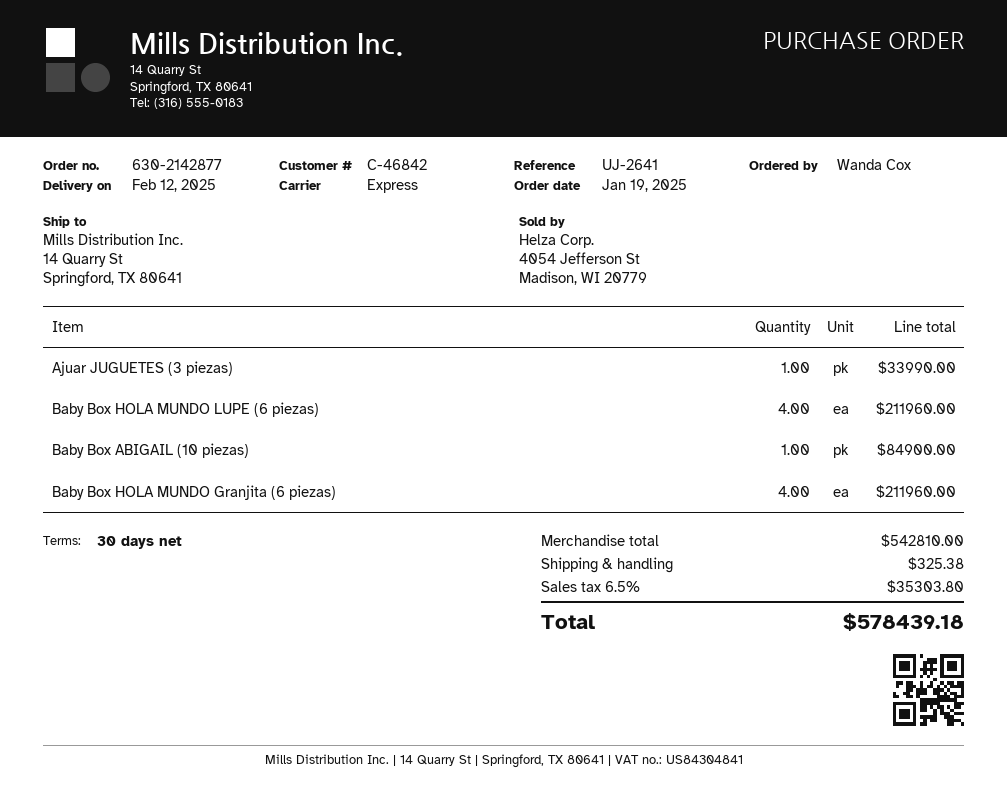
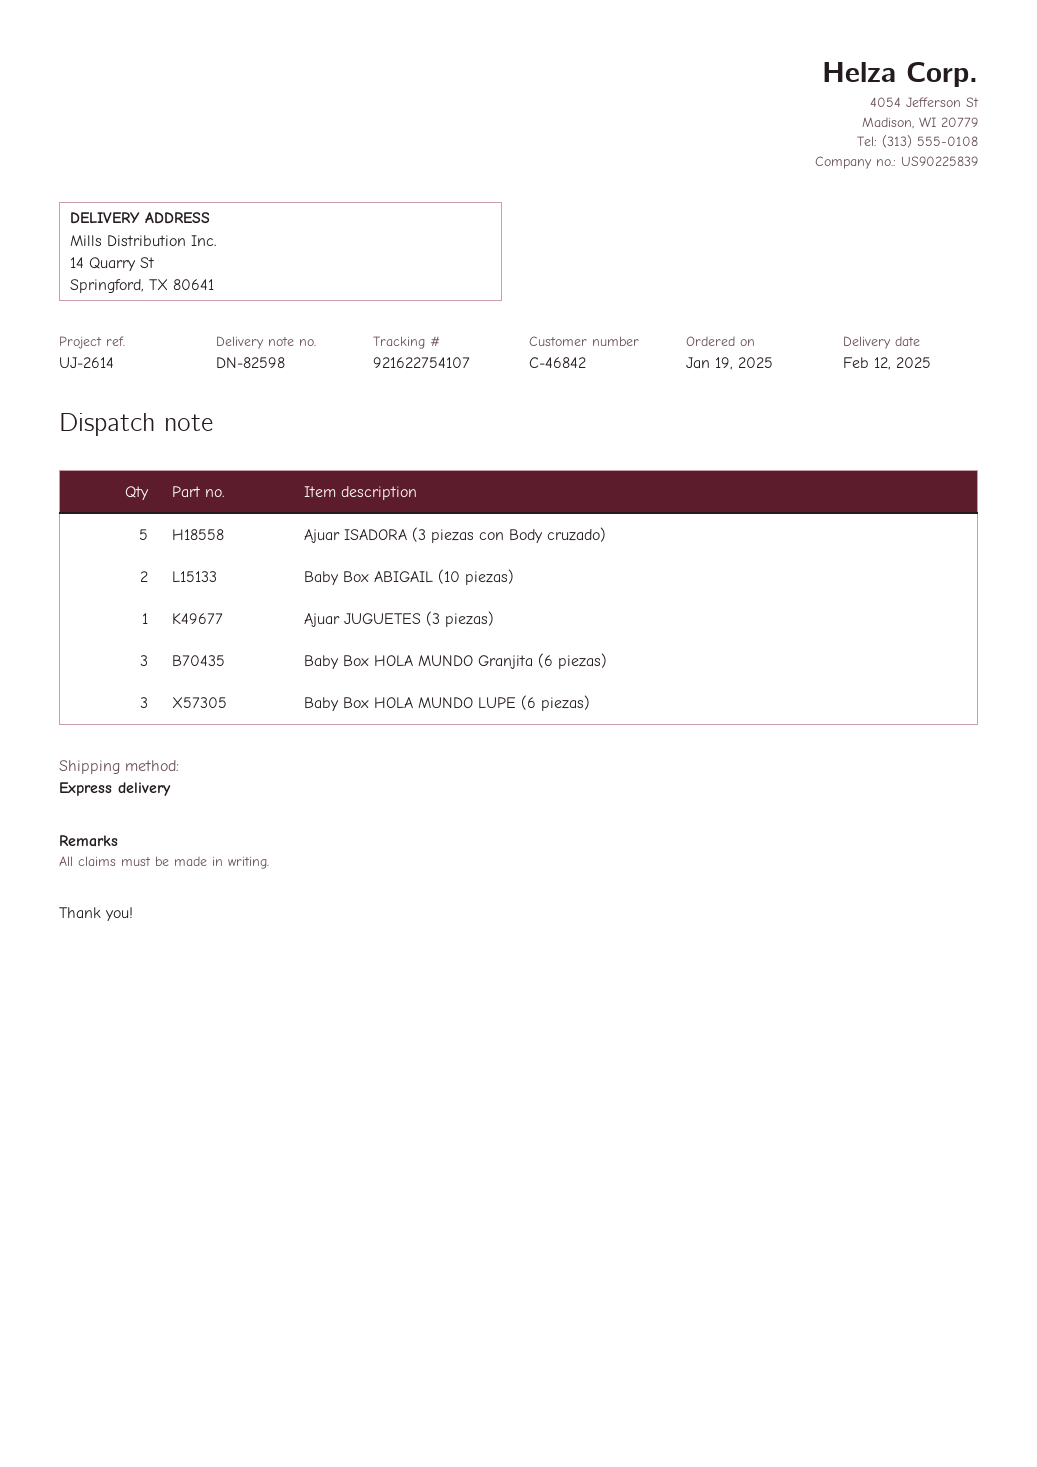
reference: UJ-2641 -> UJ-2614
Baby Box HOLA MUNDO LUPE (6 piezas): 4 -> 3
Baby Box ABIGAIL (10 piezas): 1 -> 2
Baby Box HOLA MUNDO Granjita (6 piezas): 4 -> 3
Ajuar ISADORA (3 piezas con Body cruzado): none -> 5

